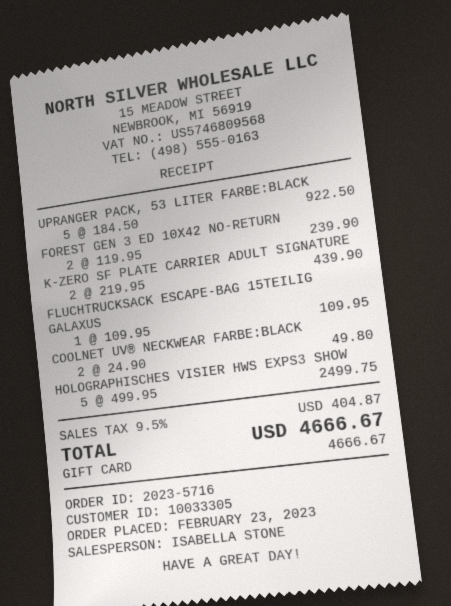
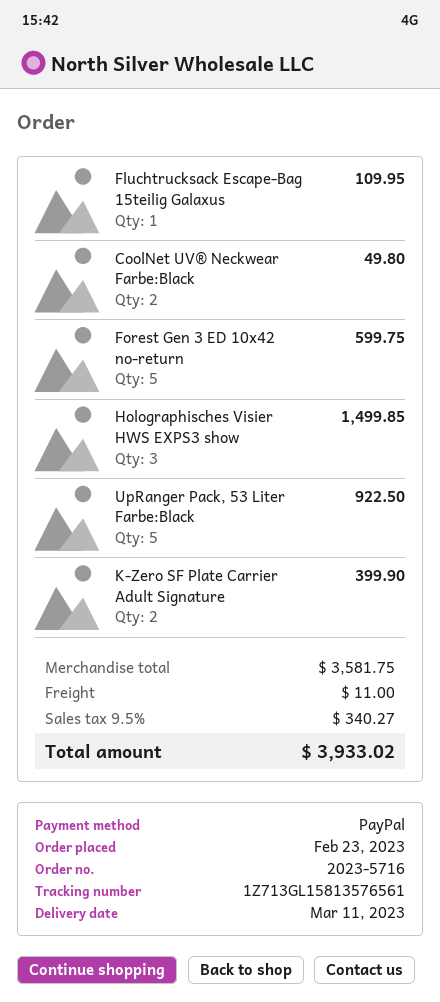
payment method: gift card -> PayPal
FOREST GEN 3 ED 10X42 NO-RETURN: 2 for 239.90 -> 5 for 599.75
K-ZERO SF PLATE CARRIER ADULT SIGNATURE: 2 for 439.90 -> 2 for 399.90
HOLOGRAPHISCHES VISIER HWS EXPS3 SHOW: 5 for 2499.75 -> 3 for 1499.85
shipping: none -> 11.00
tax: 9.5% = 404.87 -> 9.5% = 340.27
total: 4666.67 -> 3933.02

